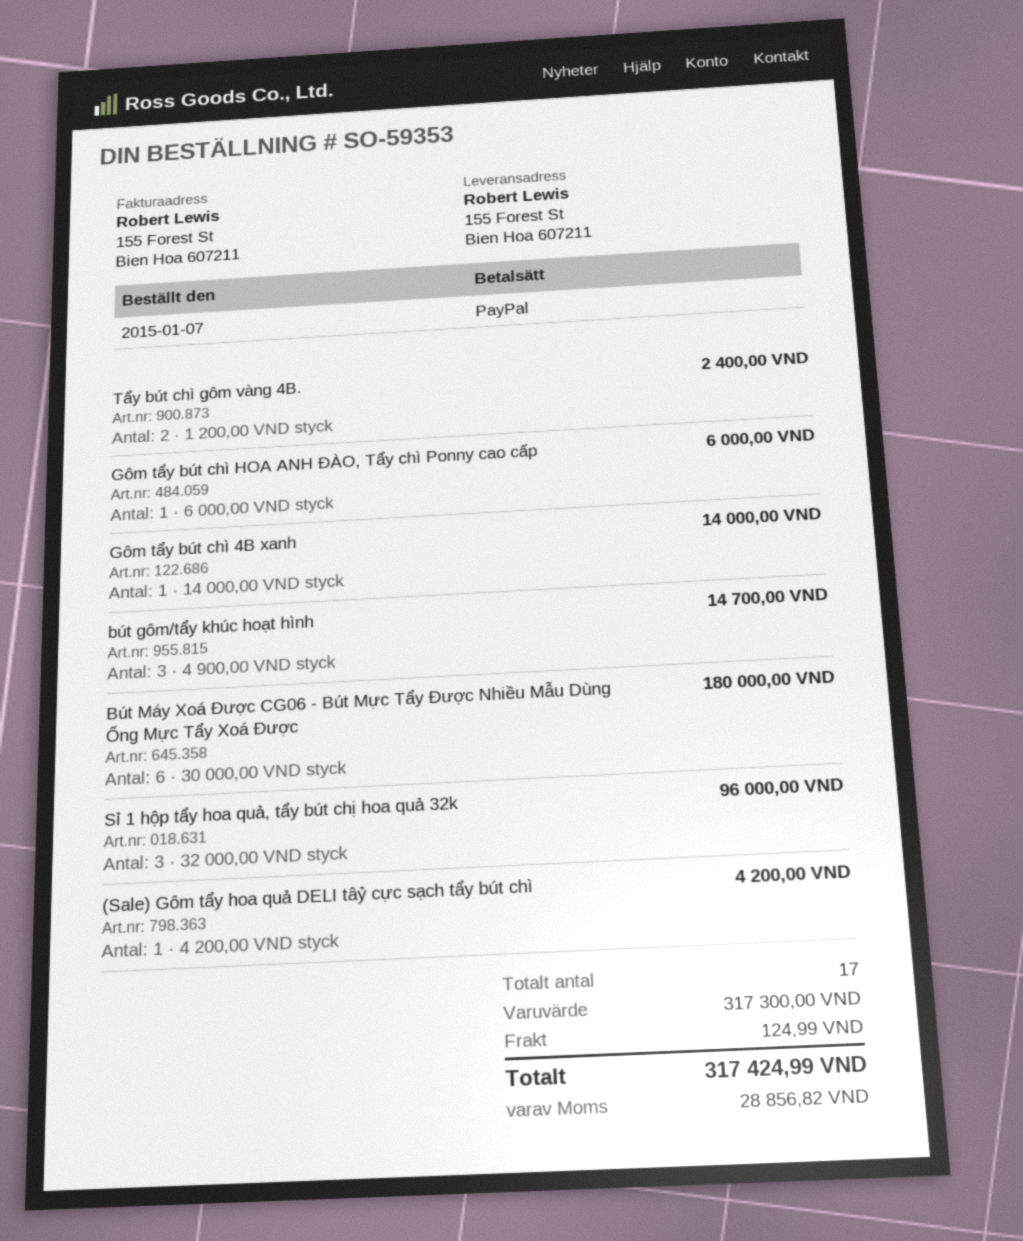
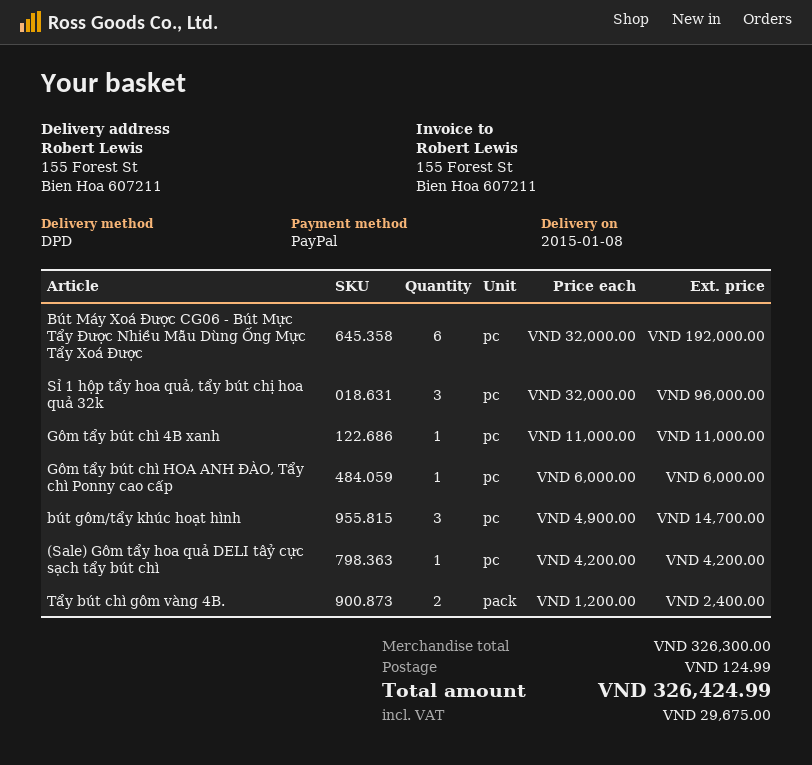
Gôm tẩy bút chì 4B xanh: 1 x 14000.00 = 14000.00 -> 1 x 11000.00 = 11000.00
Bút Máy Xoá Được CG06 - Bút Mực Tẩy Được Nhiều Mẫu Dùng Ống Mực Tẩy Xoá Được: 6 x 30000.00 = 180000.00 -> 6 x 32000.00 = 192000.00
subtotal: 317300.00 -> 326300.00
tax: 28856.82 -> 29675.00
total: 317424.99 -> 326424.99

